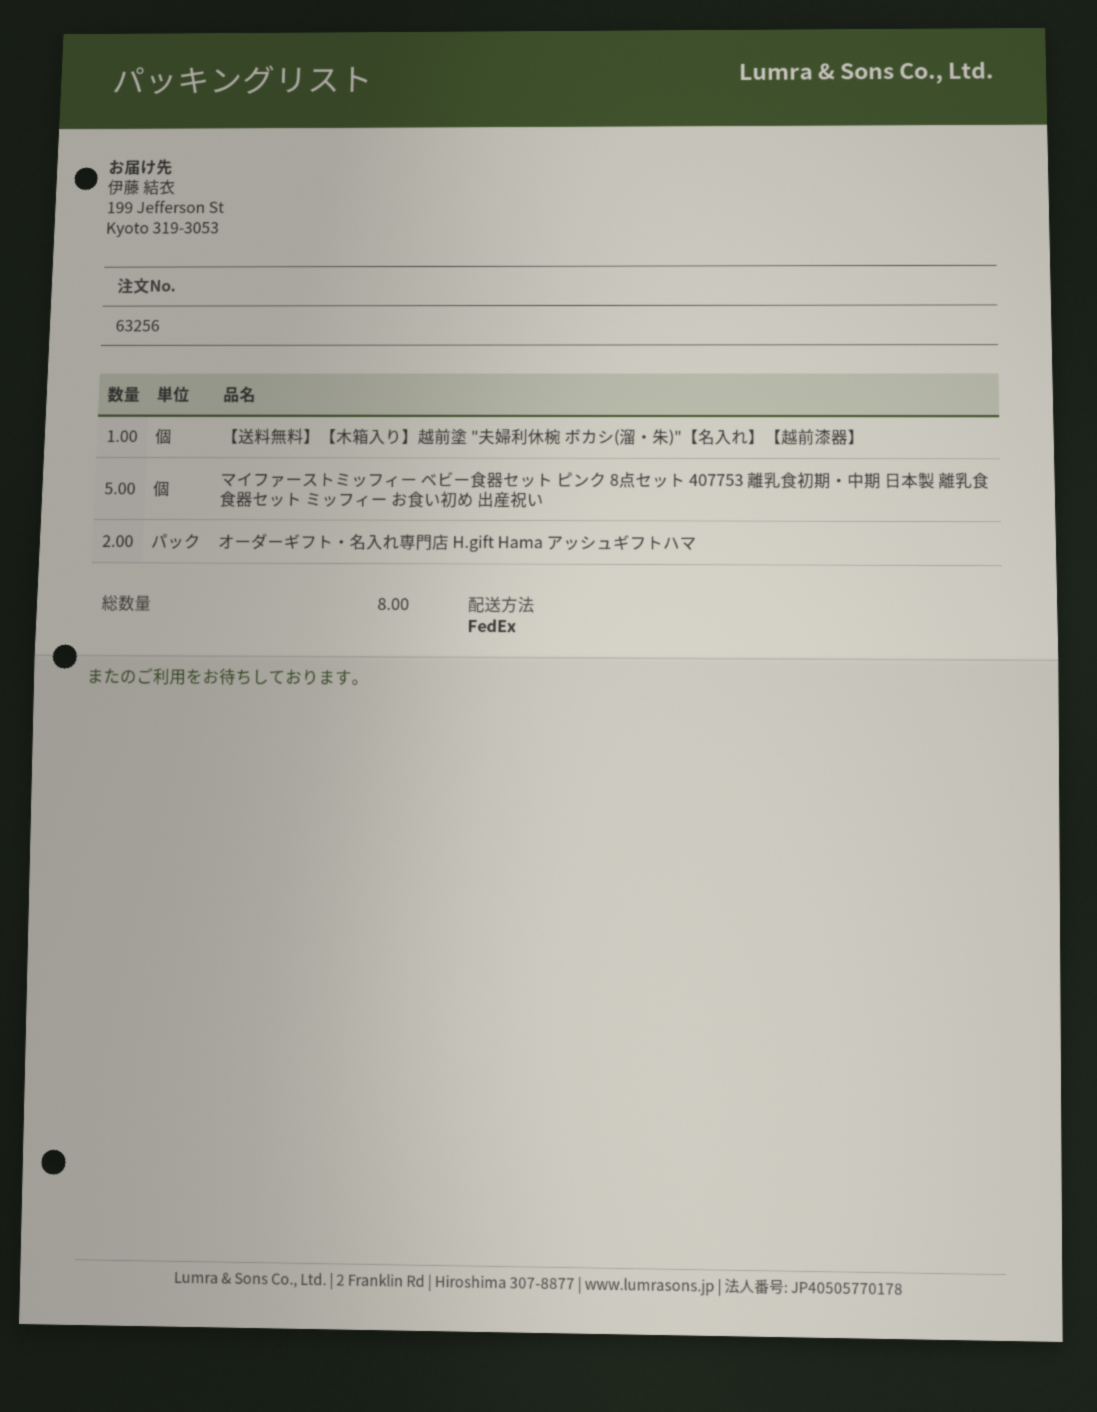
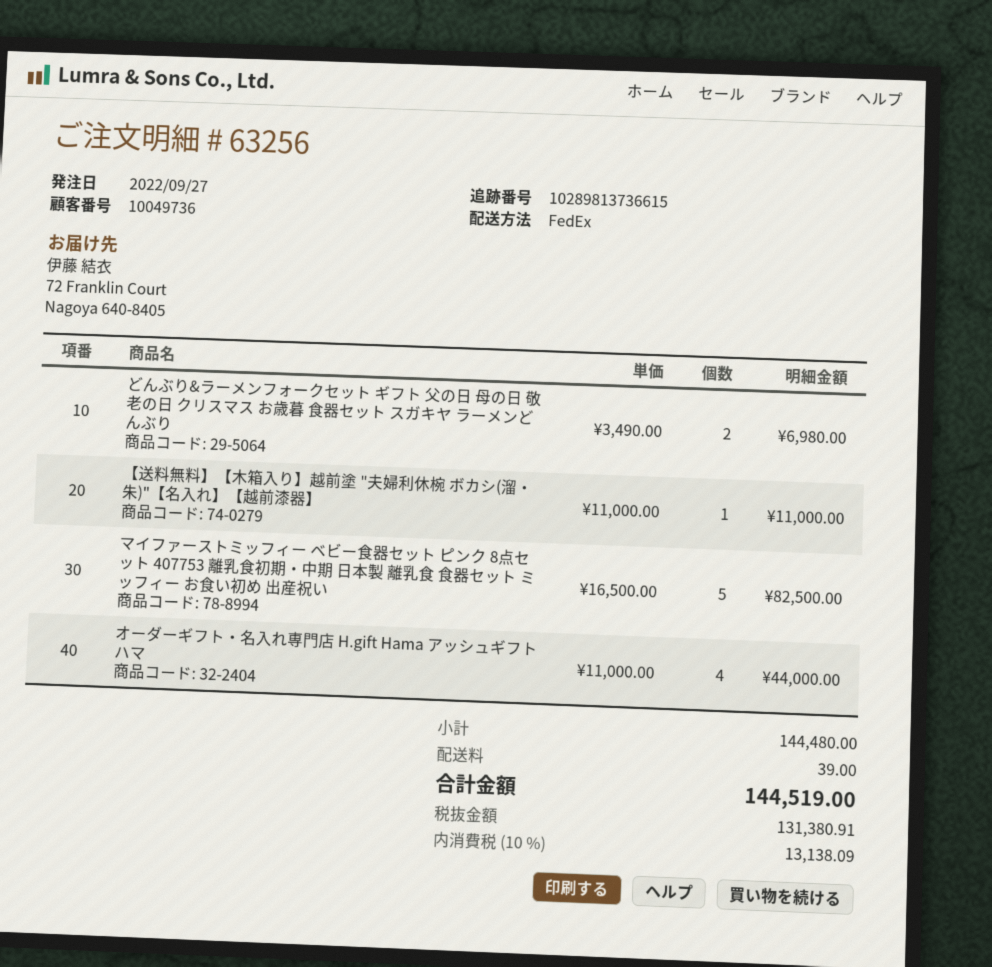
ship to: 199 Jefferson St, Kyoto 319-3053 -> 72 Franklin Court, Nagoya 640-8405
オーダーギフト・名入れ専門店 H.gift Hama アッシュギフトハマ: 2 -> 4
どんぶり&ラーメンフォークセット ギフト 父の日 母の日 敬老の日 クリスマス お歳暮 食器セット スガキヤ ラーメンどんぶり: none -> 2

